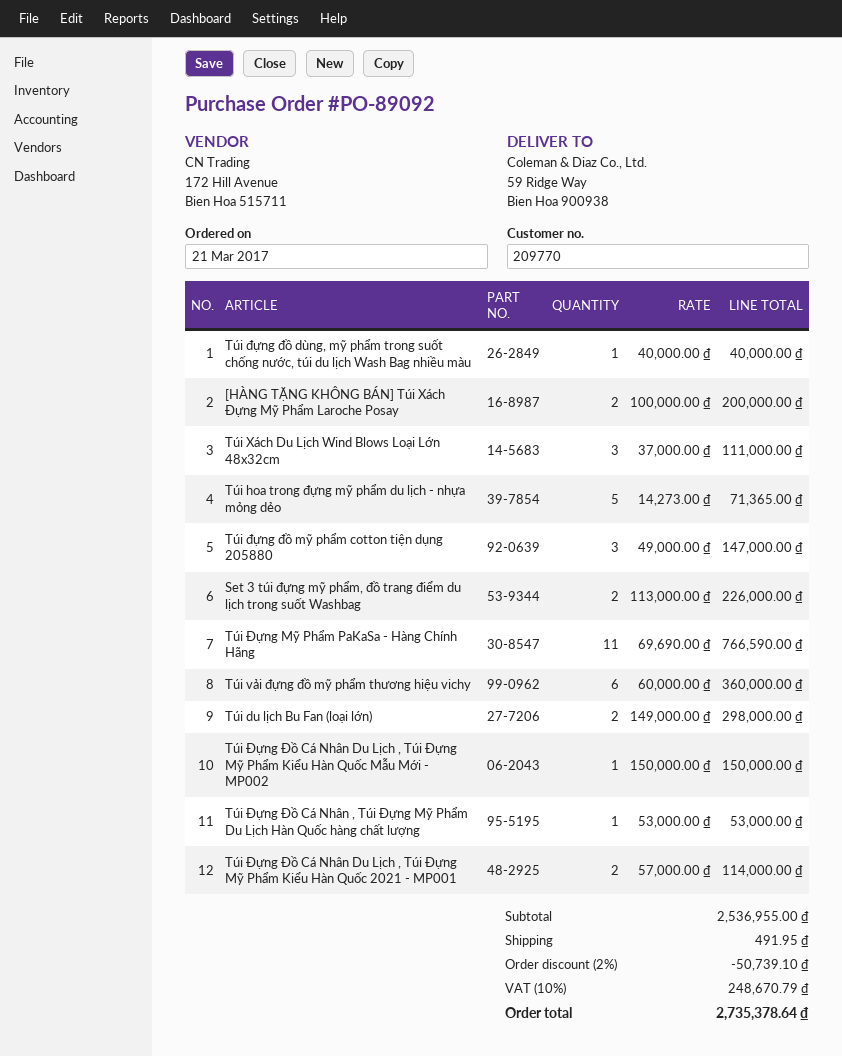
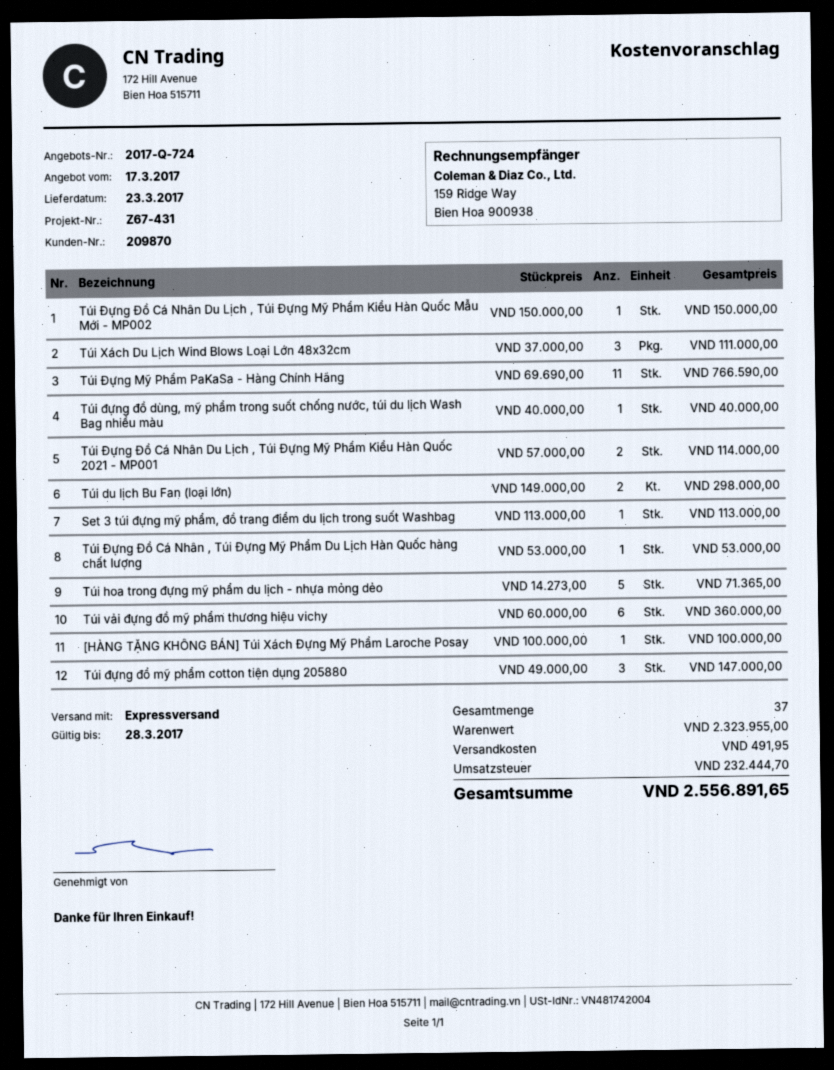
customer number: 209770 -> 209870
[HÀNG TẶNG KHÔNG BÁN] Túi Xách Đựng Mỹ Phẩm Laroche Posay: 2 x 100000.00 = 200000.00 -> 1 x 100000.00 = 100000.00
Set 3 túi đựng mỹ phẩm, đồ trang điểm du lịch trong suốt Washbag: 2 x 113000.00 = 226000.00 -> 1 x 113000.00 = 113000.00
subtotal: 2536955.00 -> 2323955.00
discount: 2% = 50739.10 -> none
tax: 248670.79 -> 232444.70
total: 2735378.64 -> 2556891.65

